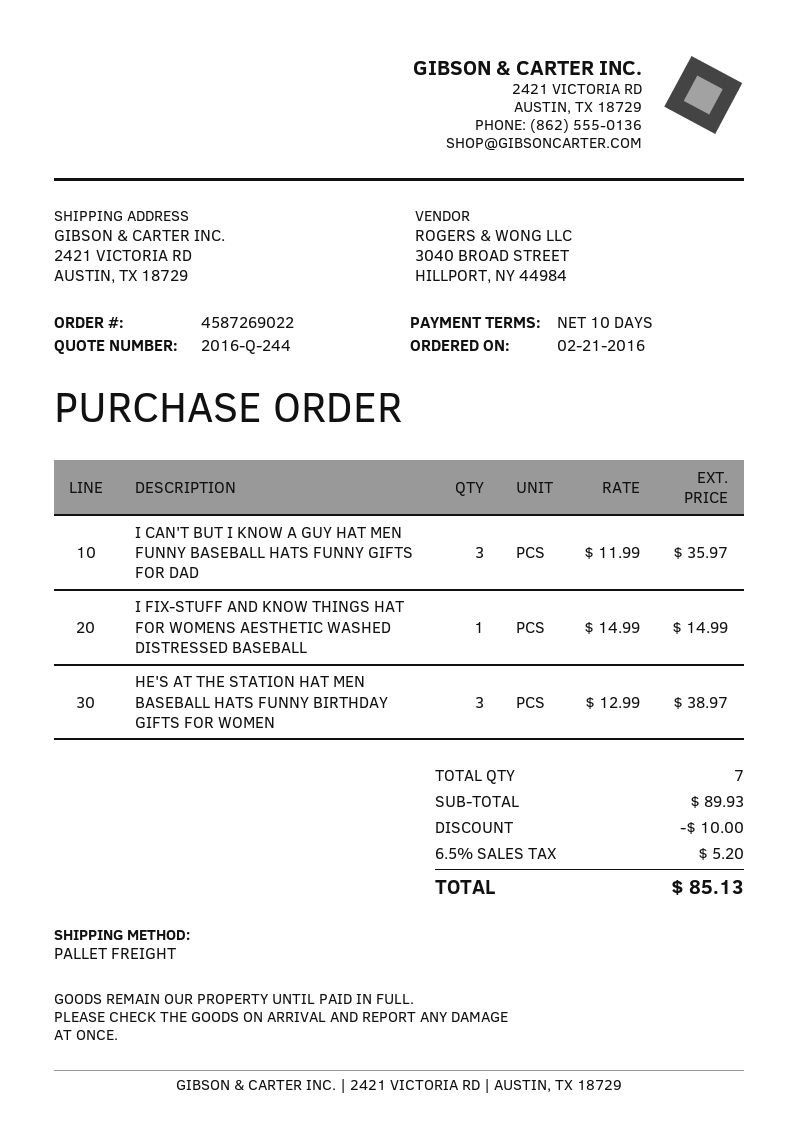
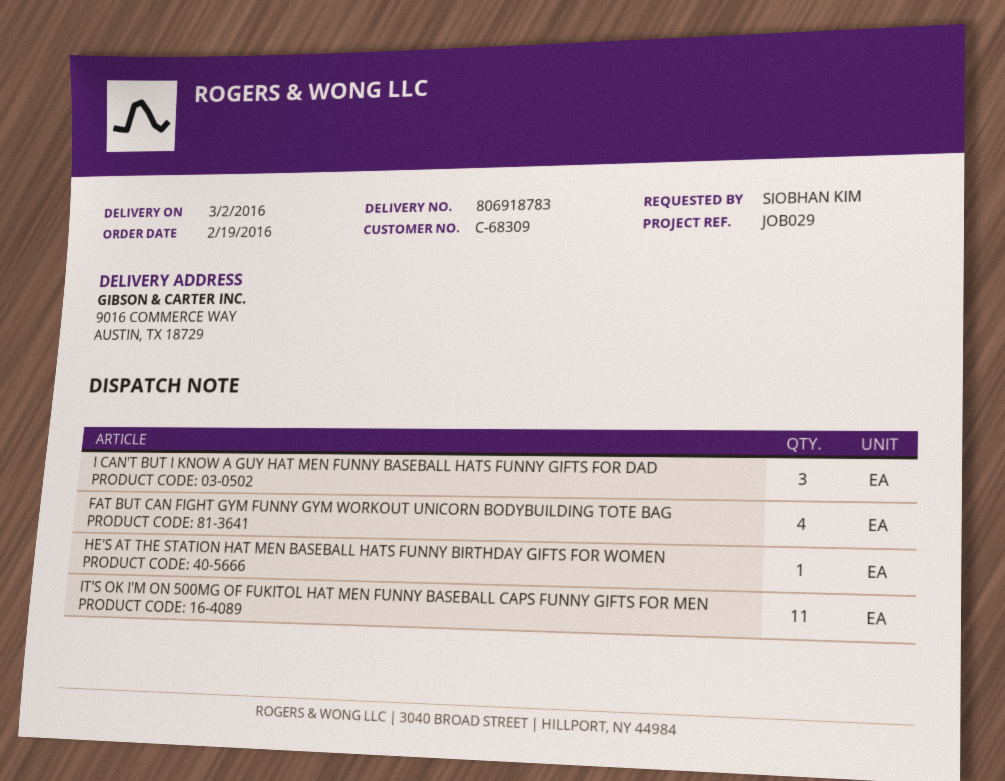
order date: 2016-02-21 -> 2016-02-19
ship to: 2421 VICTORIA RD, AUSTIN, TX 18729 -> 9016 COMMERCE WAY, AUSTIN, TX 18729
I FIX-STUFF AND KNOW THINGS HAT FOR WOMENS AESTHETIC WASHED DISTRESSED BASEBALL: 1 -> none
HE'S AT THE STATION HAT MEN BASEBALL HATS FUNNY BIRTHDAY GIFTS FOR WOMEN: 3 -> 1
FAT BUT CAN FIGHT GYM FUNNY GYM WORKOUT UNICORN BODYBUILDING TOTE BAG: none -> 4
IT'S OK I'M ON 500MG OF FUKITOL HAT MEN FUNNY BASEBALL CAPS FUNNY GIFTS FOR MEN: none -> 11

